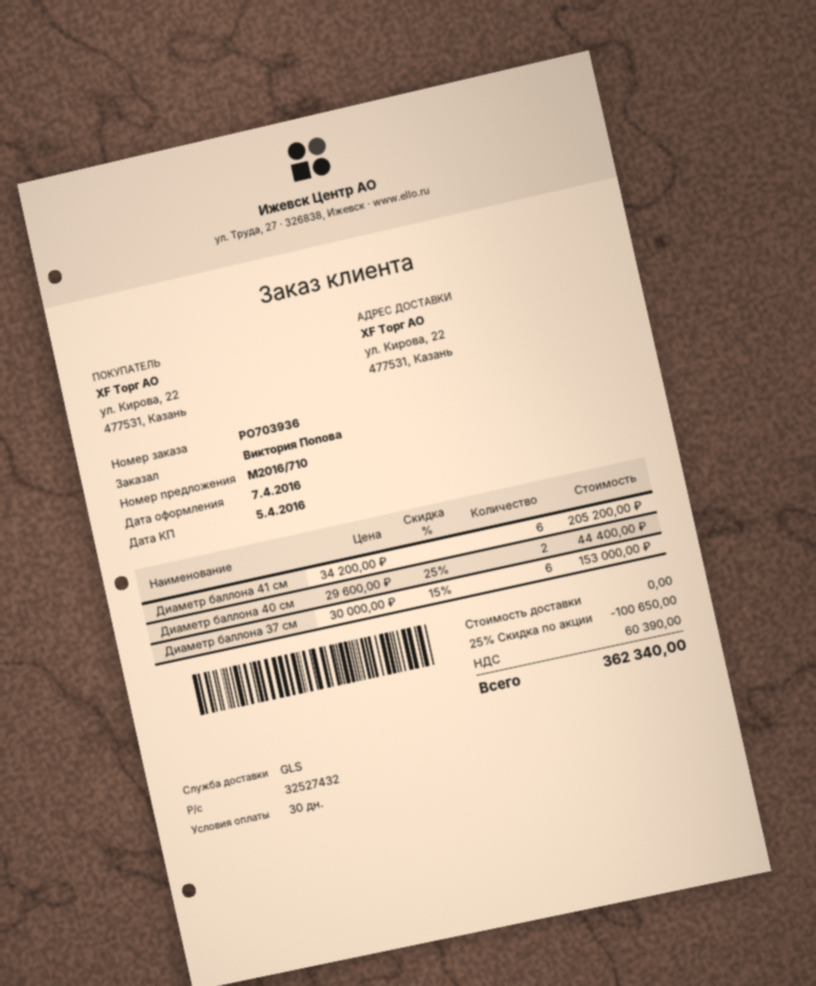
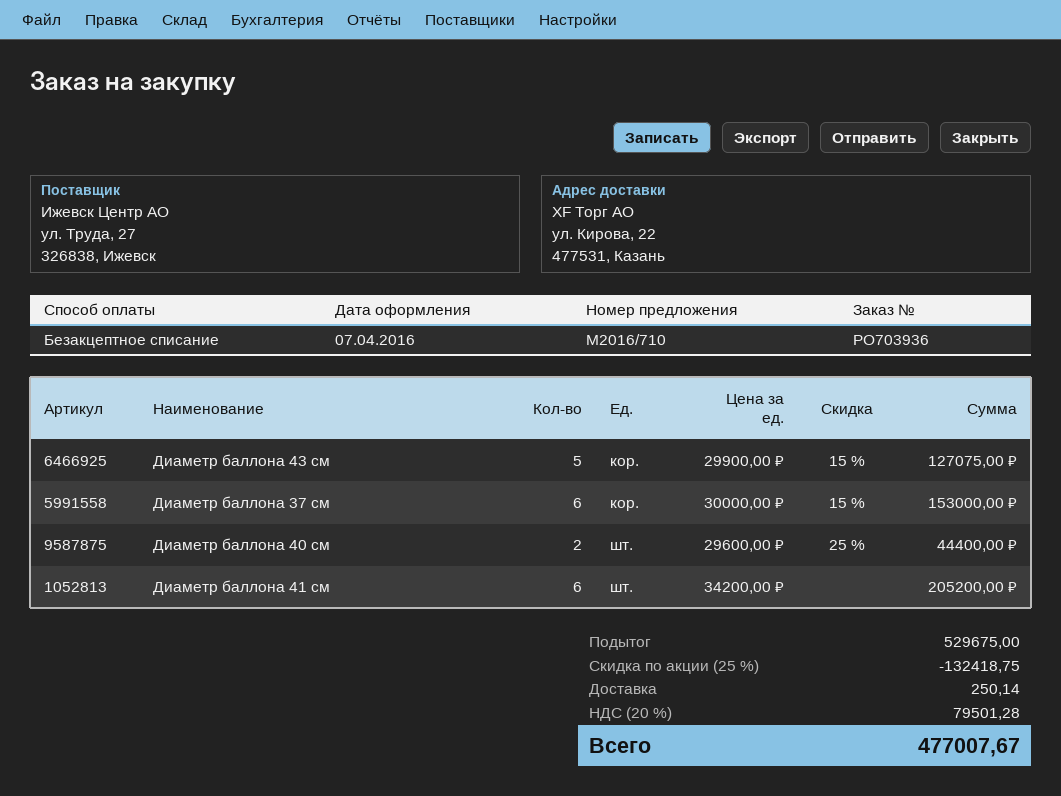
Диаметр баллона 43 см: none -> 5 x 29900.00 - 15% = 127075.00
discount: 25% = 100650.00 -> 25% = 132418.75
shipping: 0.00 -> 250.14
tax: 60390.00 -> 79501.28
total: 362340.00 -> 477007.67

